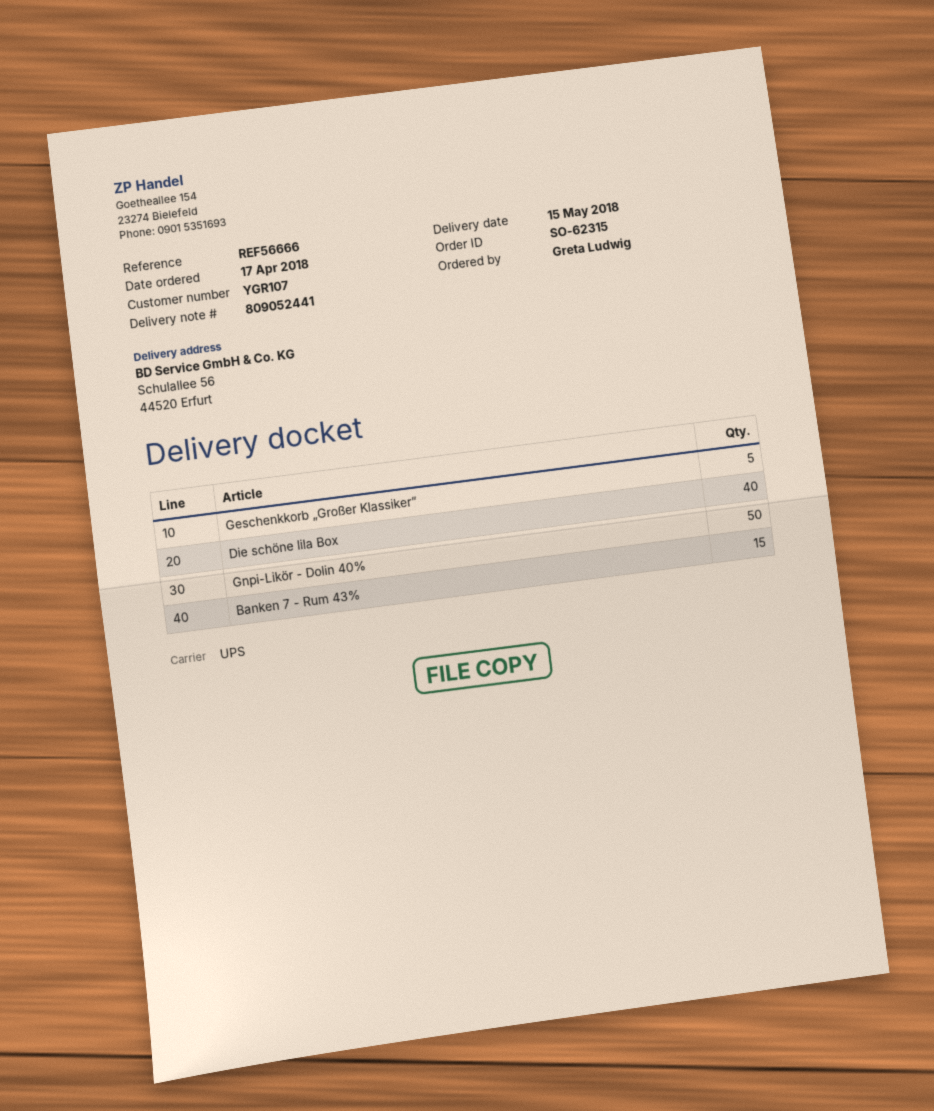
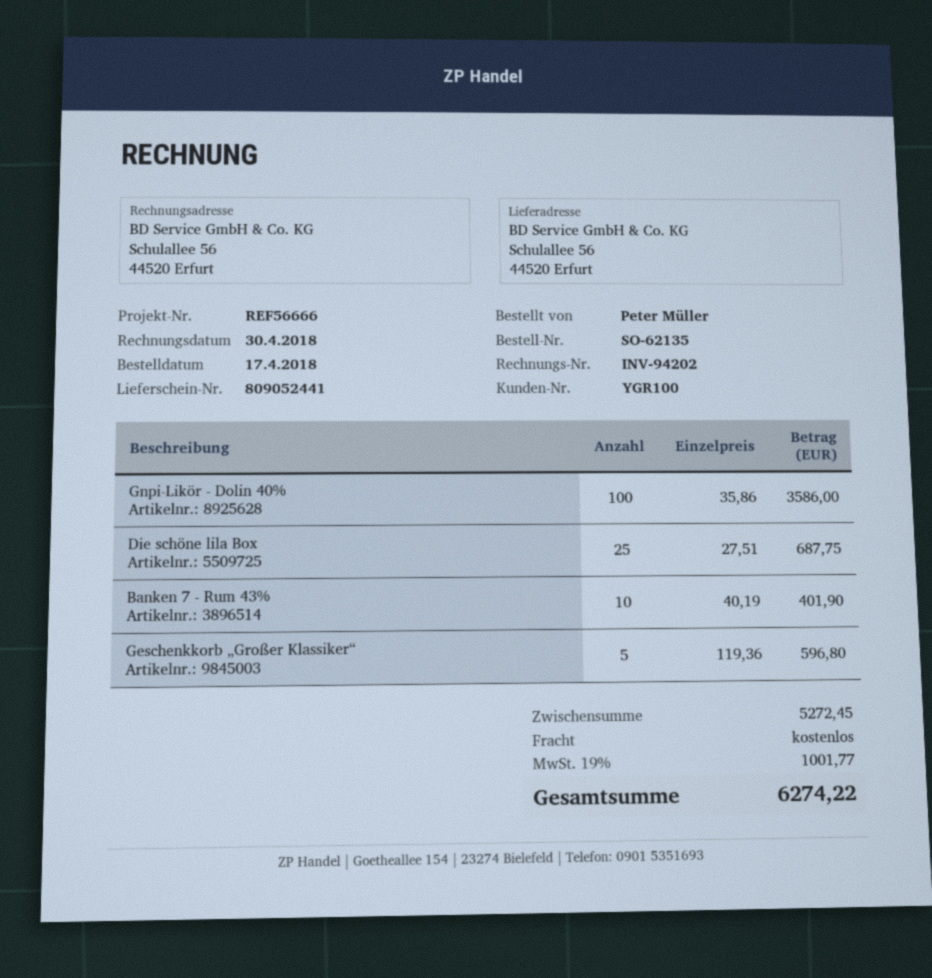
order number: SO-62315 -> SO-62135
customer number: YGR107 -> YGR100
ordered by: Greta Ludwig -> Peter Müller
Die schöne lila Box: 40 -> 25
Gnpi-Likör - Dolin 40%: 50 -> 100
Banken 7 - Rum 43%: 15 -> 10

